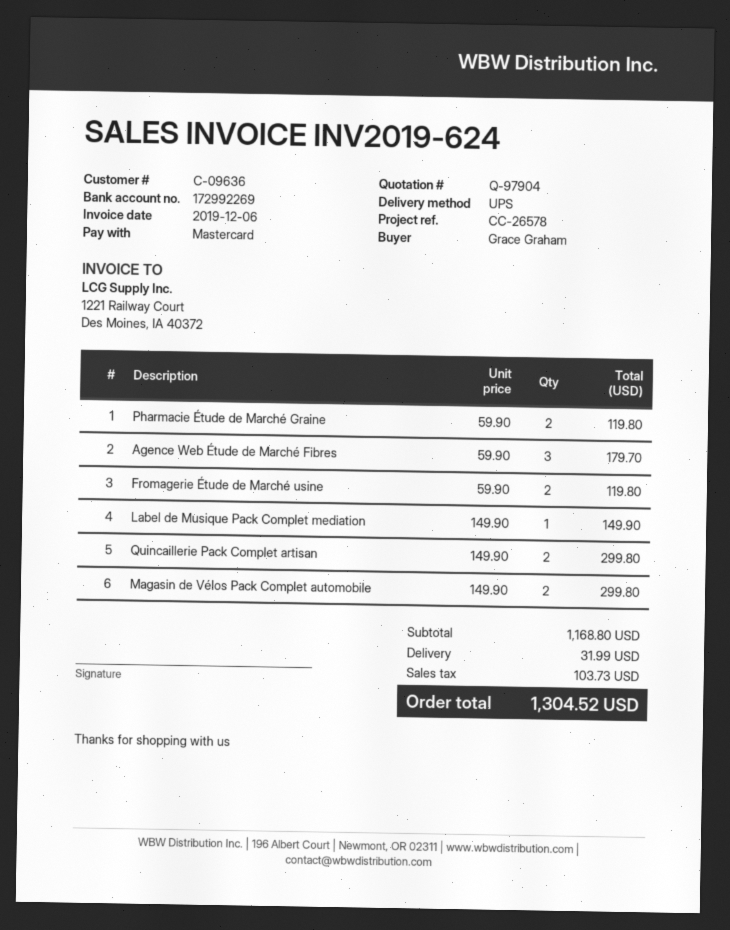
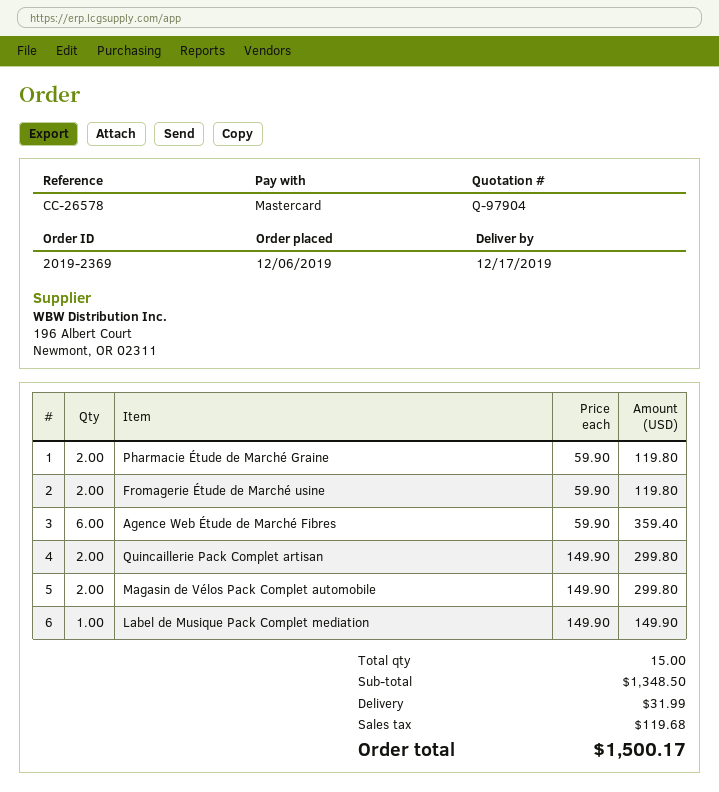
Agence Web Étude de Marché Fibres: 3 x 59.90 = 179.70 -> 6 x 59.90 = 359.40
subtotal: 1168.80 -> 1348.50
tax: 103.73 -> 119.68
total: 1304.52 -> 1500.17

